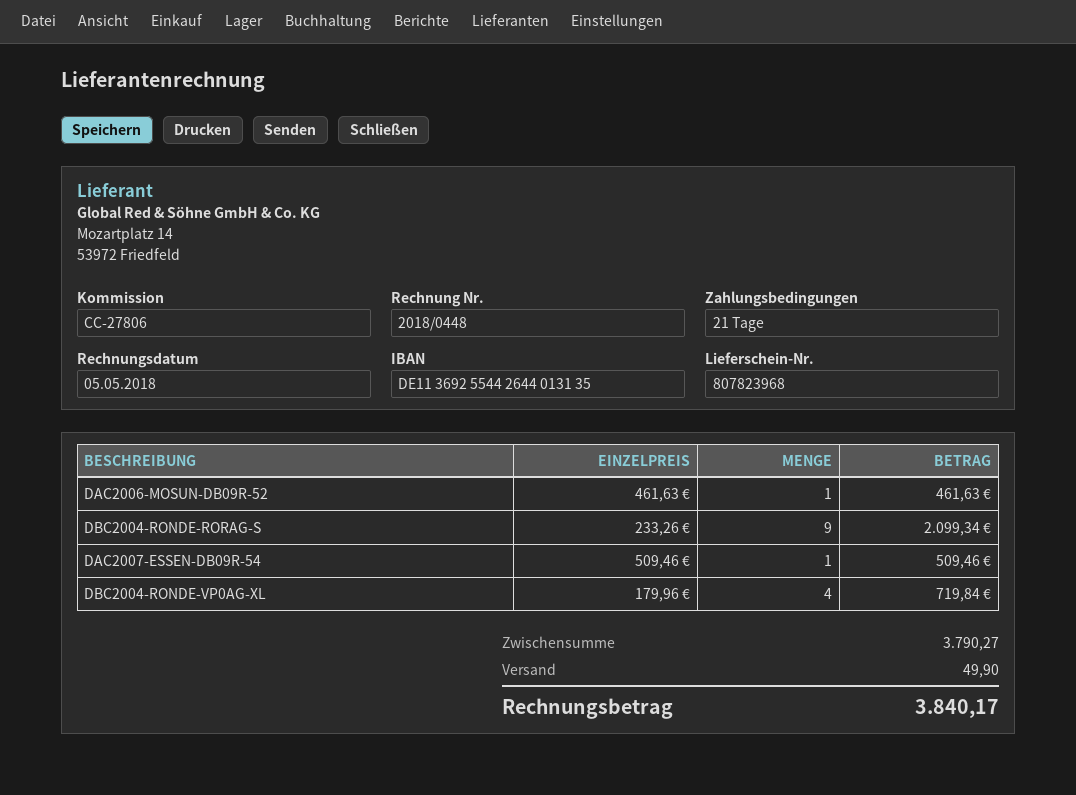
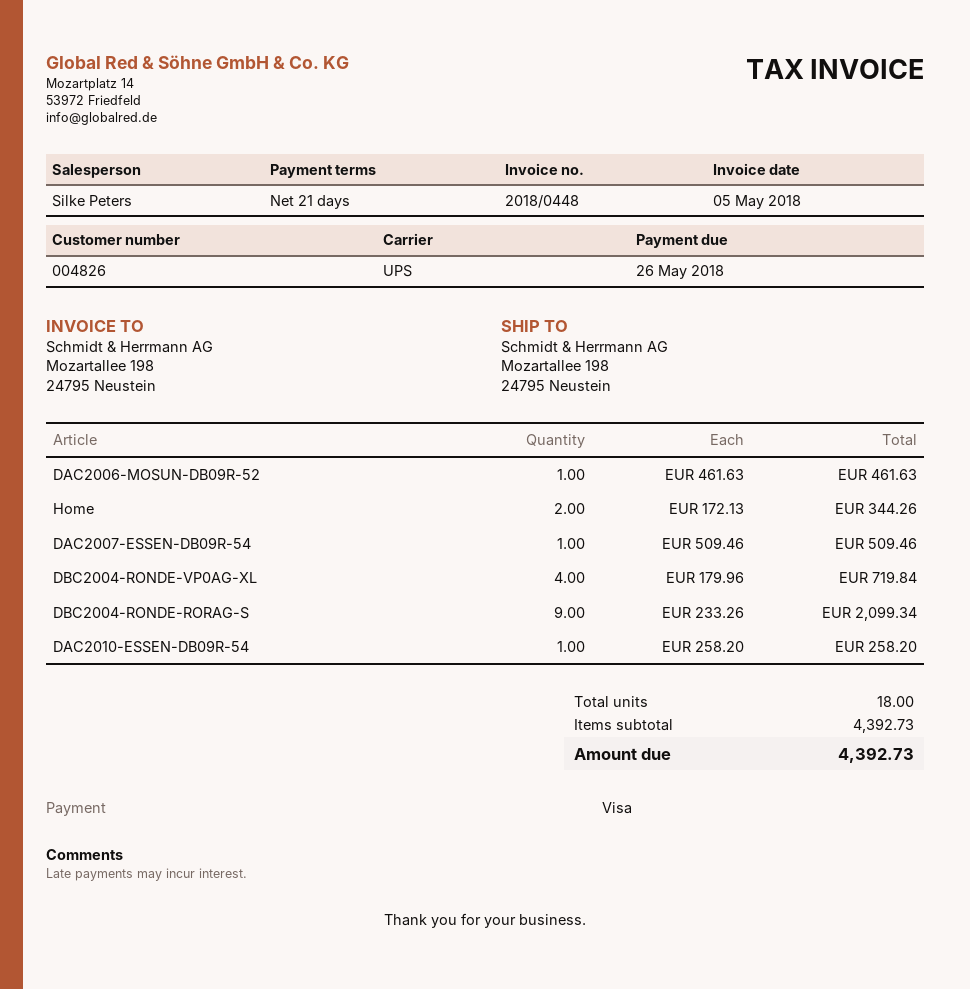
Home: none -> 2 x 172.13 = 344.26
DAC2010-ESSEN-DB09R-54: none -> 1 x 258.20 = 258.20
subtotal: 3790.27 -> 4392.73
shipping: 49.90 -> none
total: 3840.17 -> 4392.73

